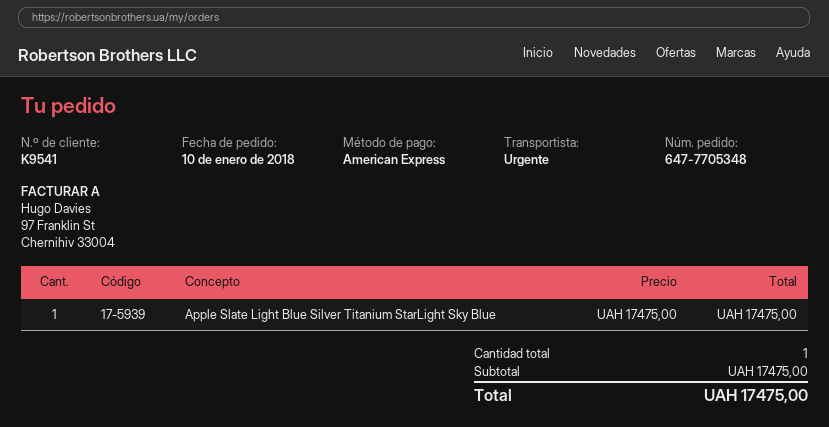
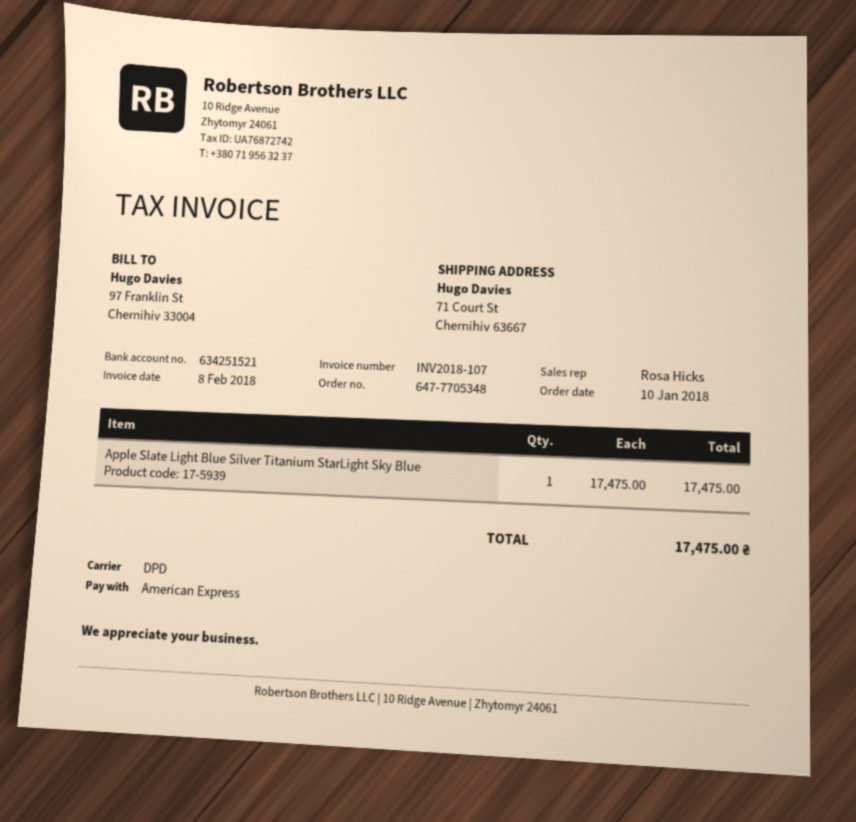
shipping method: express -> DPD

